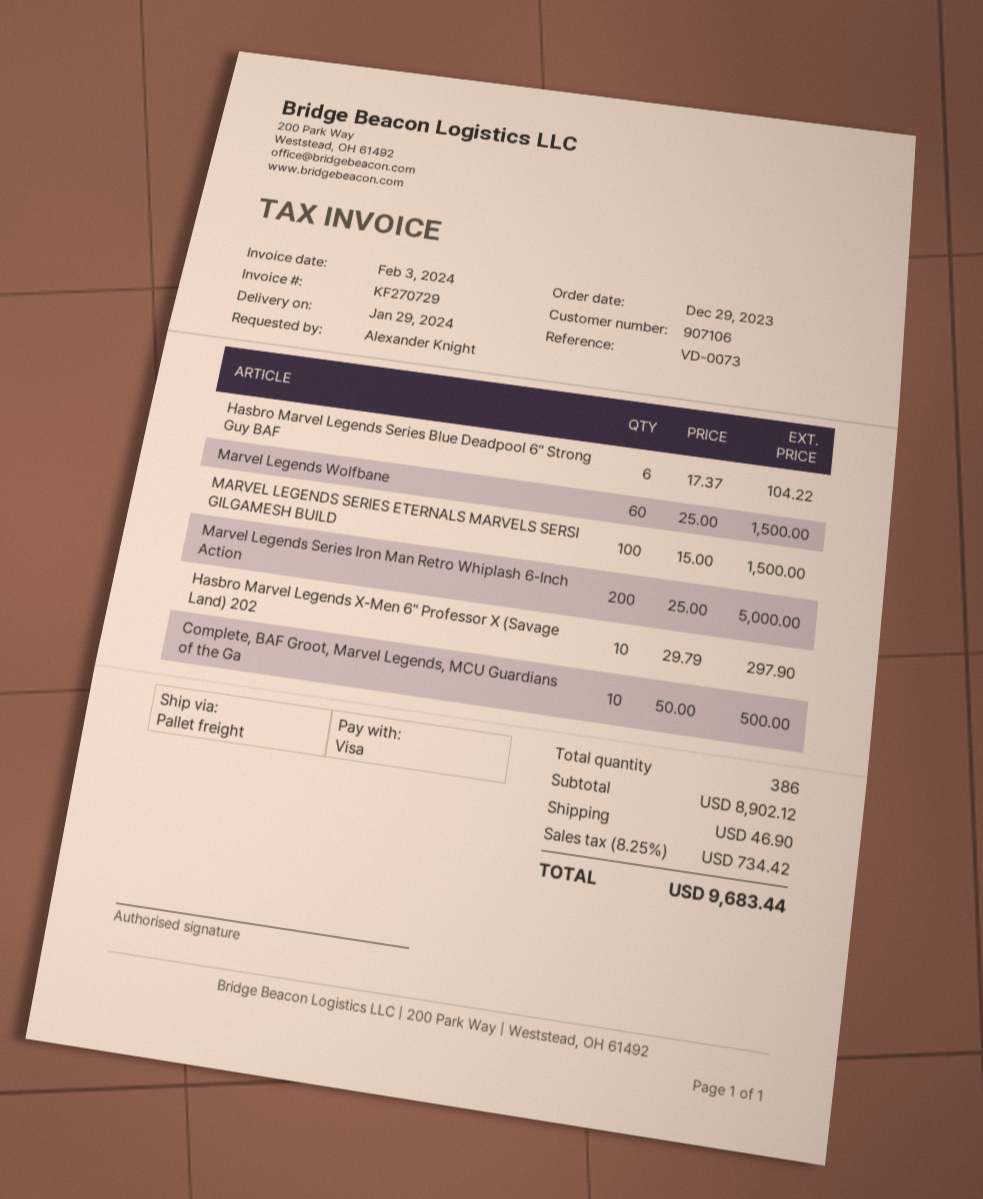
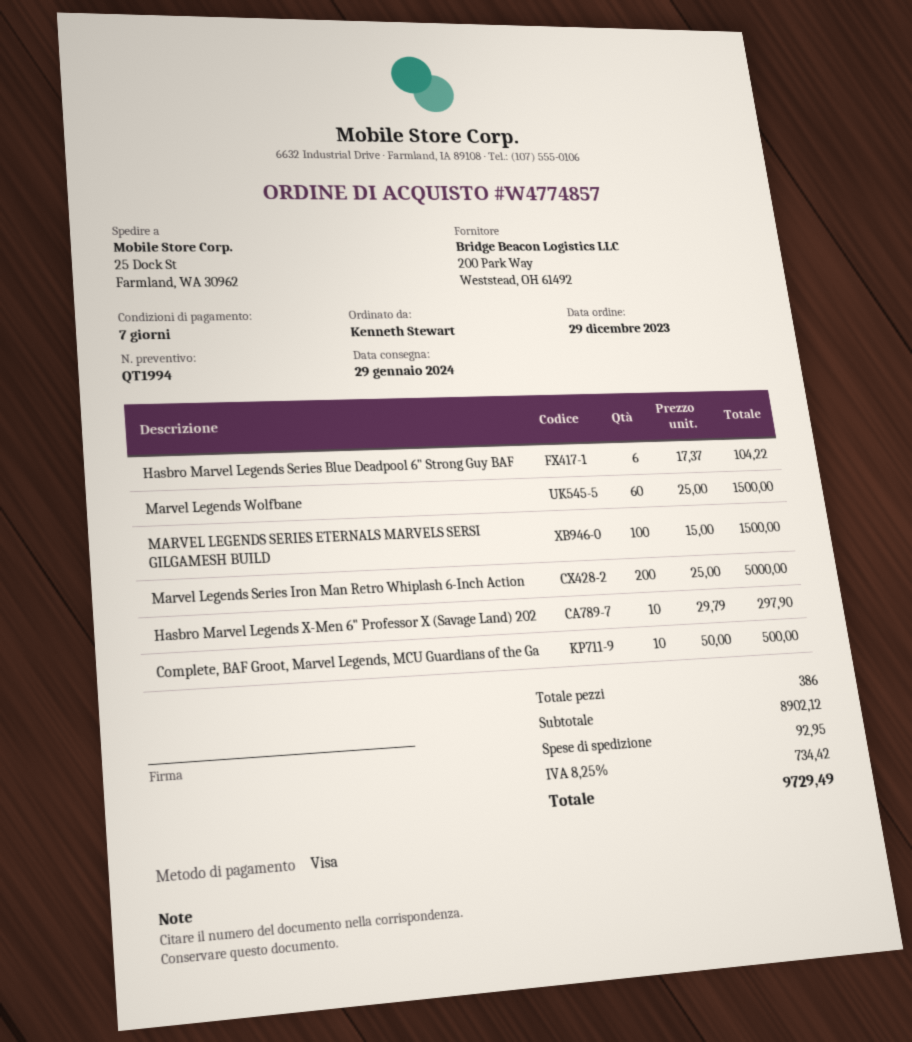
ordered by: Alexander Knight -> Kenneth Stewart
shipping: 46.90 -> 92.95
total: 9683.44 -> 9729.49

